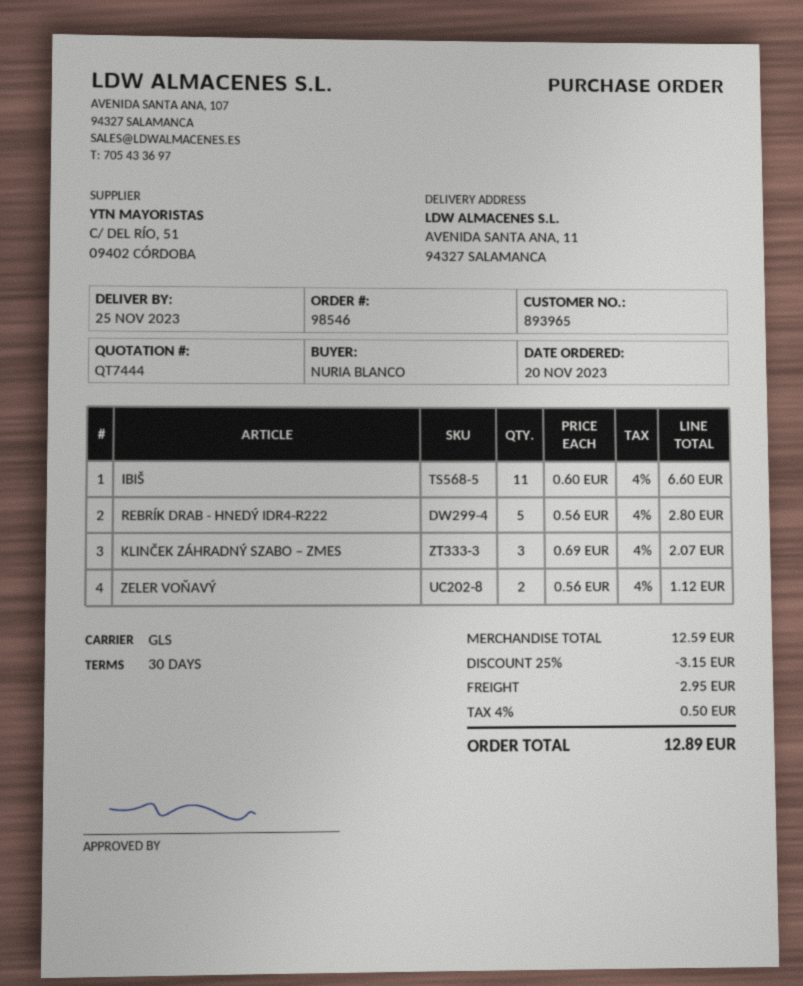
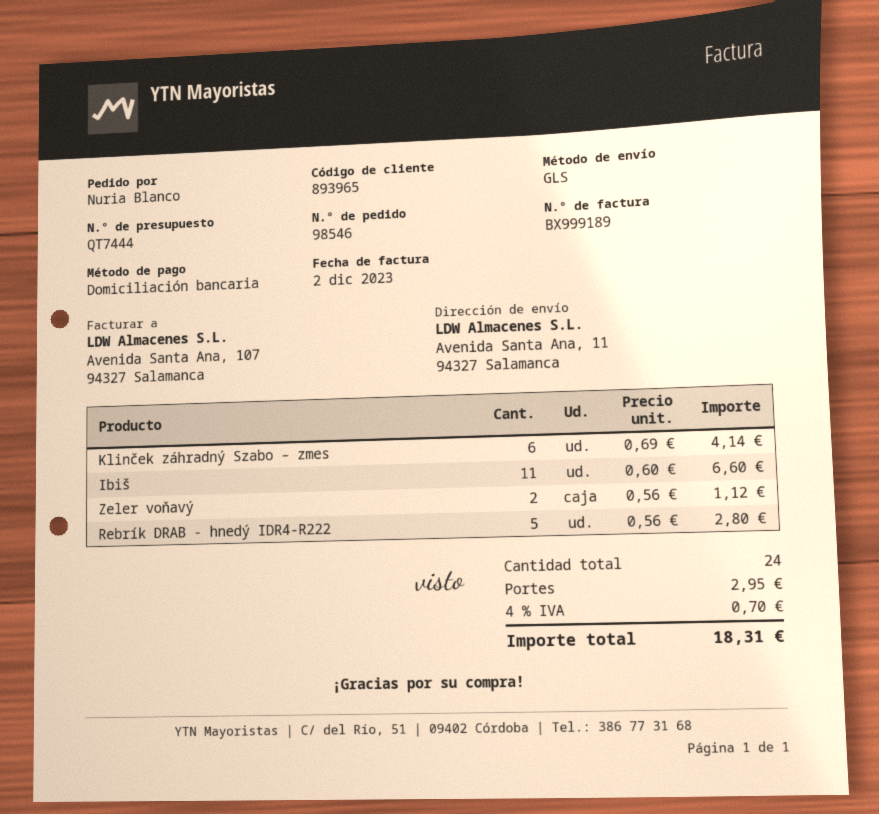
KLINČEK ZÁHRADNÝ SZABO – ZMES: 3 x 0.69 = 2.07 -> 6 x 0.69 = 4.14
discount: 25% = 3.15 -> none
tax: 4% = 0.50 -> 4% = 0.70
total: 12.89 -> 18.31

